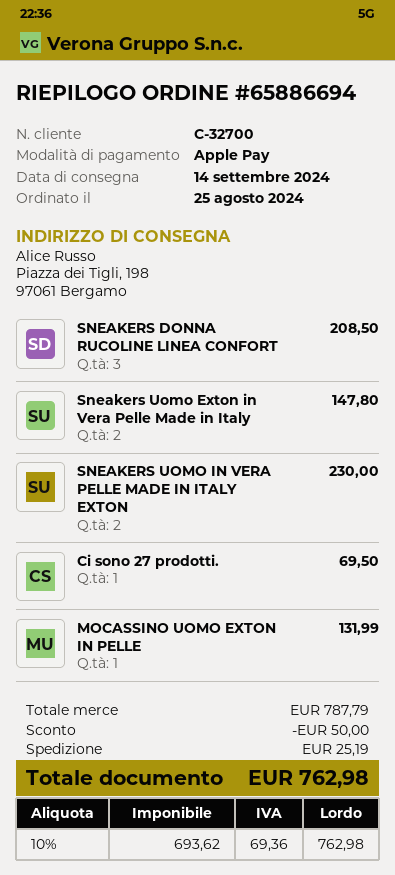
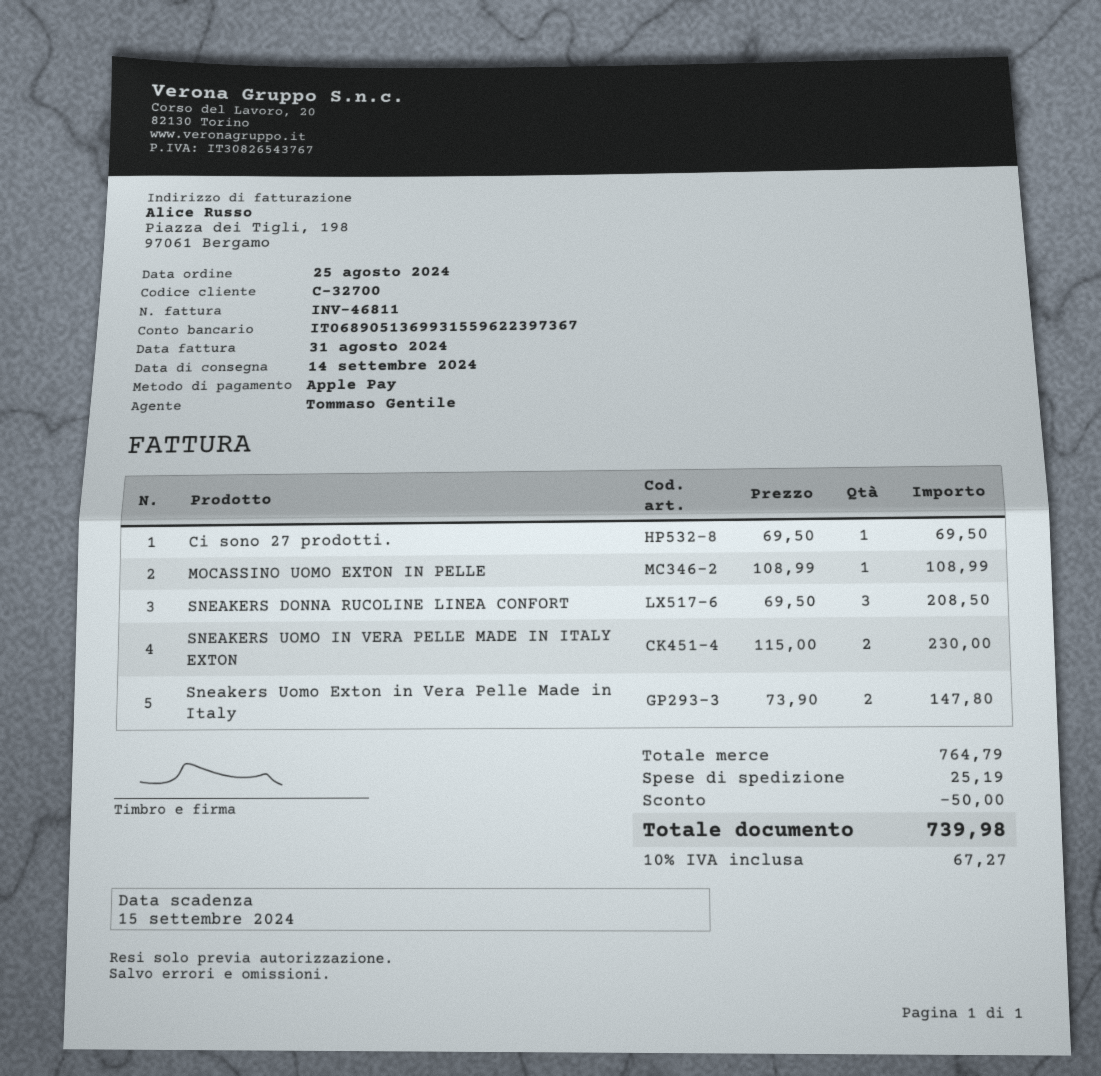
MOCASSINO UOMO EXTON IN PELLE: 1 for 131.99 -> 1 for 108.99
subtotal: 787.79 -> 764.79
tax: 10% = 69.36 -> 10% = 67.27
total: 762.98 -> 739.98

